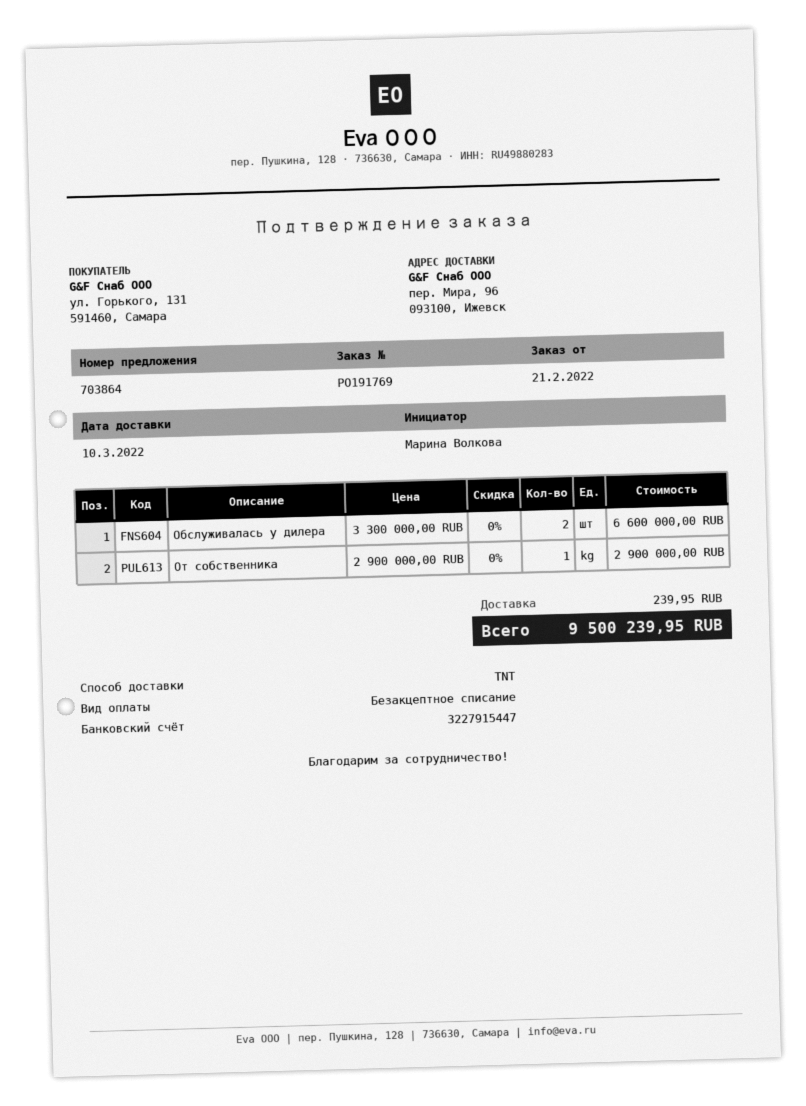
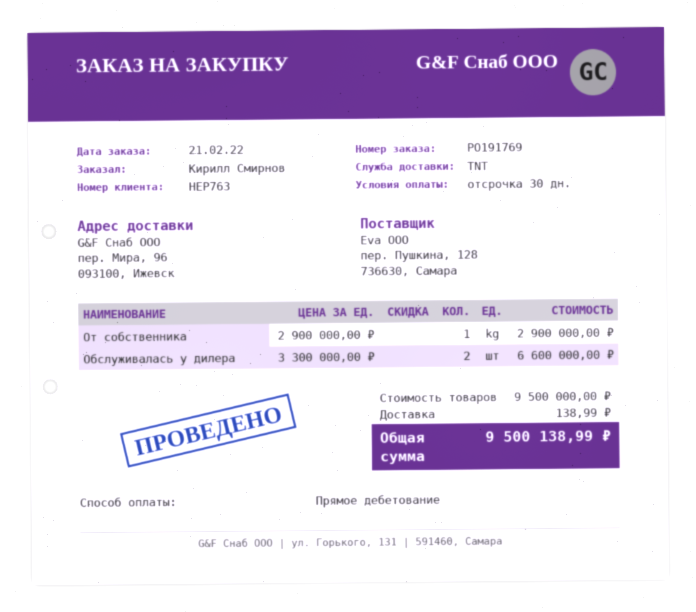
ordered by: Марина Волкова -> Кирилл Смирнов
shipping: 239.95 -> 138.99
total: 9500239.95 -> 9500138.99

